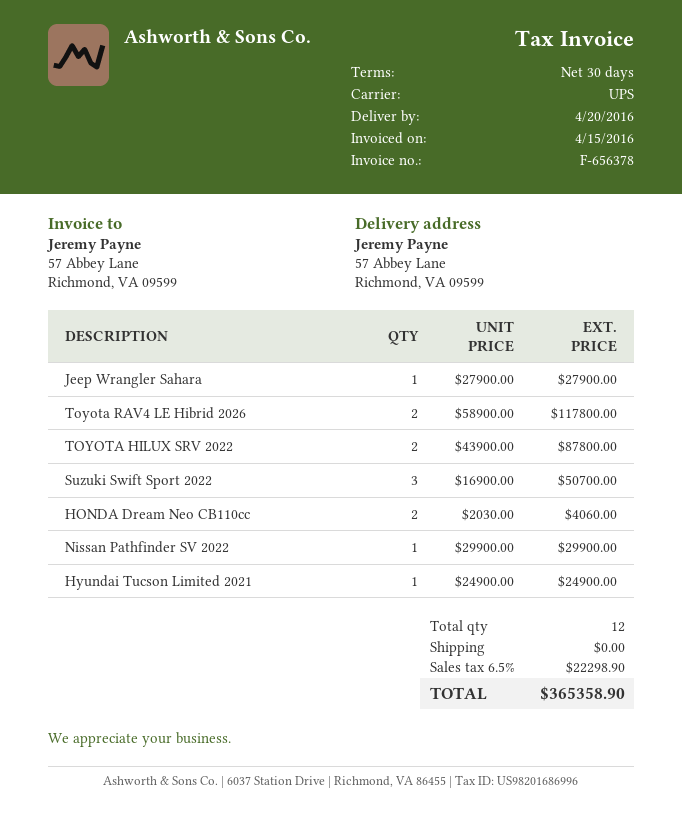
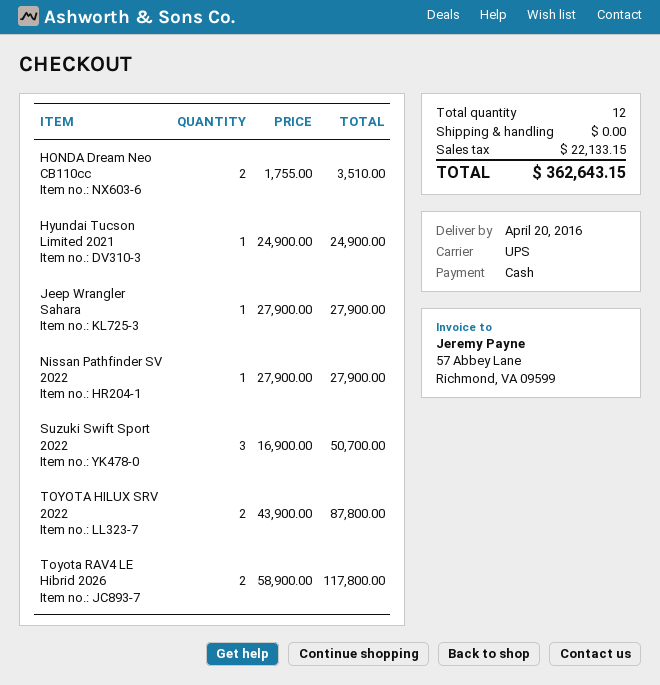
HONDA Dream Neo CB110cc: 2 x 2030.00 = 4060.00 -> 2 x 1755.00 = 3510.00
Nissan Pathfinder SV 2022: 1 x 29900.00 = 29900.00 -> 1 x 27900.00 = 27900.00
tax: 22298.90 -> 22133.15
total: 365358.90 -> 362643.15

